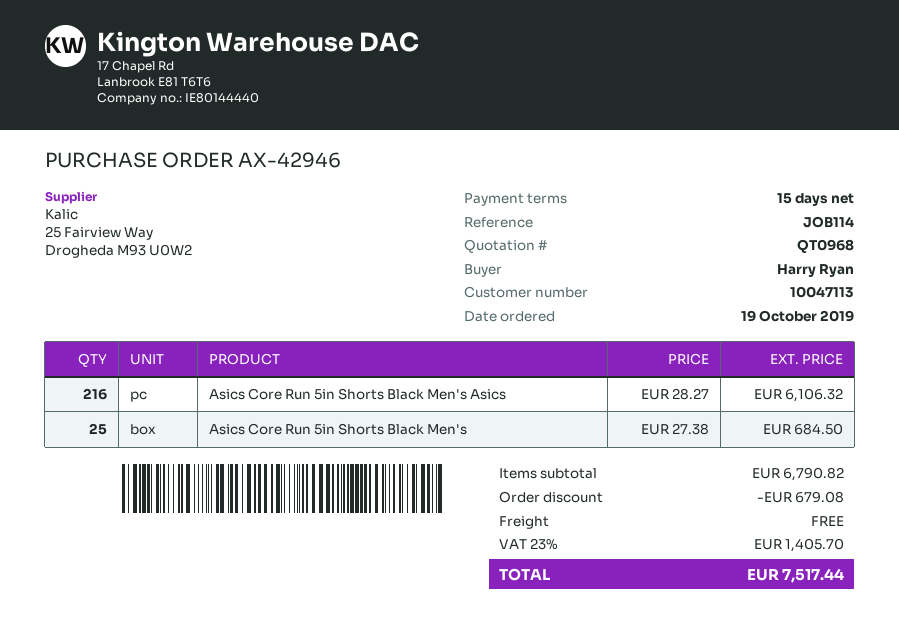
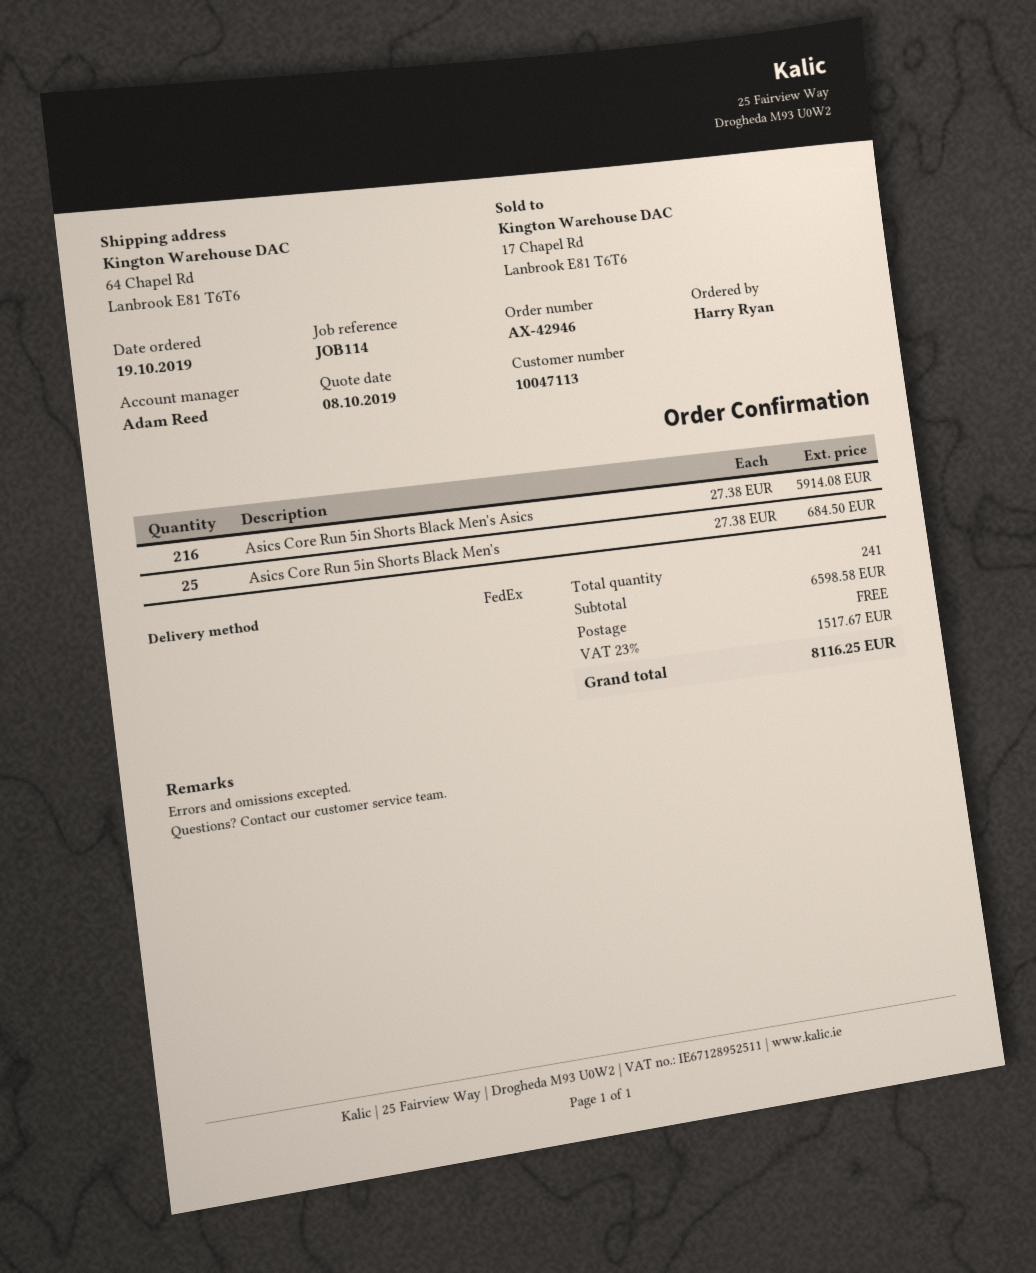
Asics Core Run 5in Shorts Black Men's Asics: 216 x 28.27 = 6106.32 -> 216 x 27.38 = 5914.08
subtotal: 6790.82 -> 6598.58
discount: 679.08 -> none
tax: 23% = 1405.70 -> 23% = 1517.67
total: 7517.44 -> 8116.25

